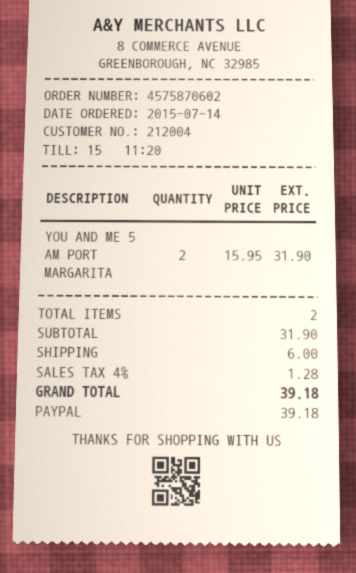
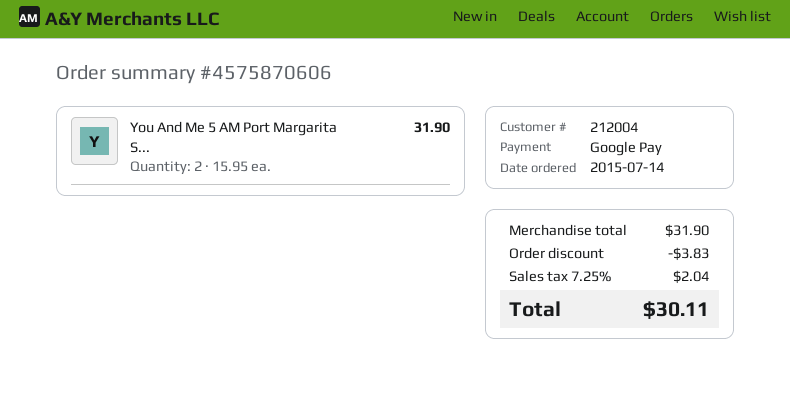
order number: 4575870602 -> 4575870606
payment method: PayPal -> Google Pay
discount: none -> 3.83
shipping: 6.00 -> none
tax: 4% = 1.28 -> 7.25% = 2.04
total: 39.18 -> 30.11

